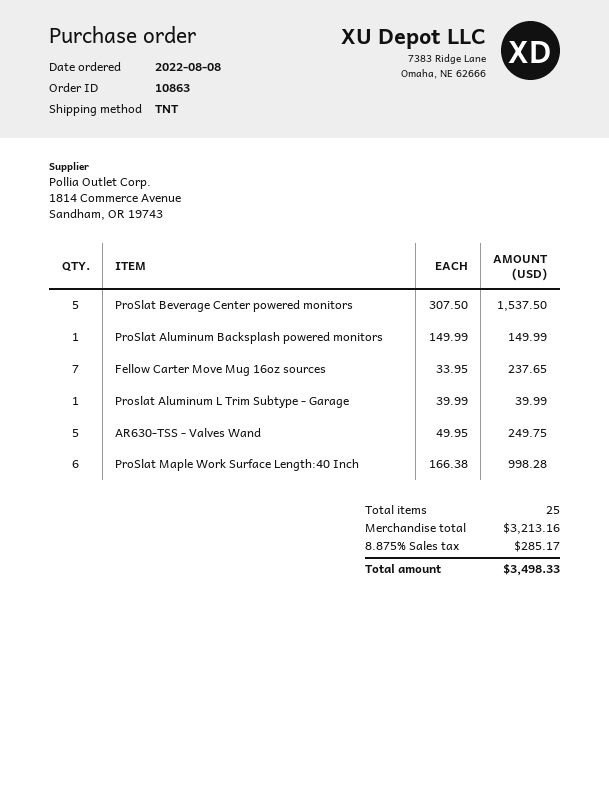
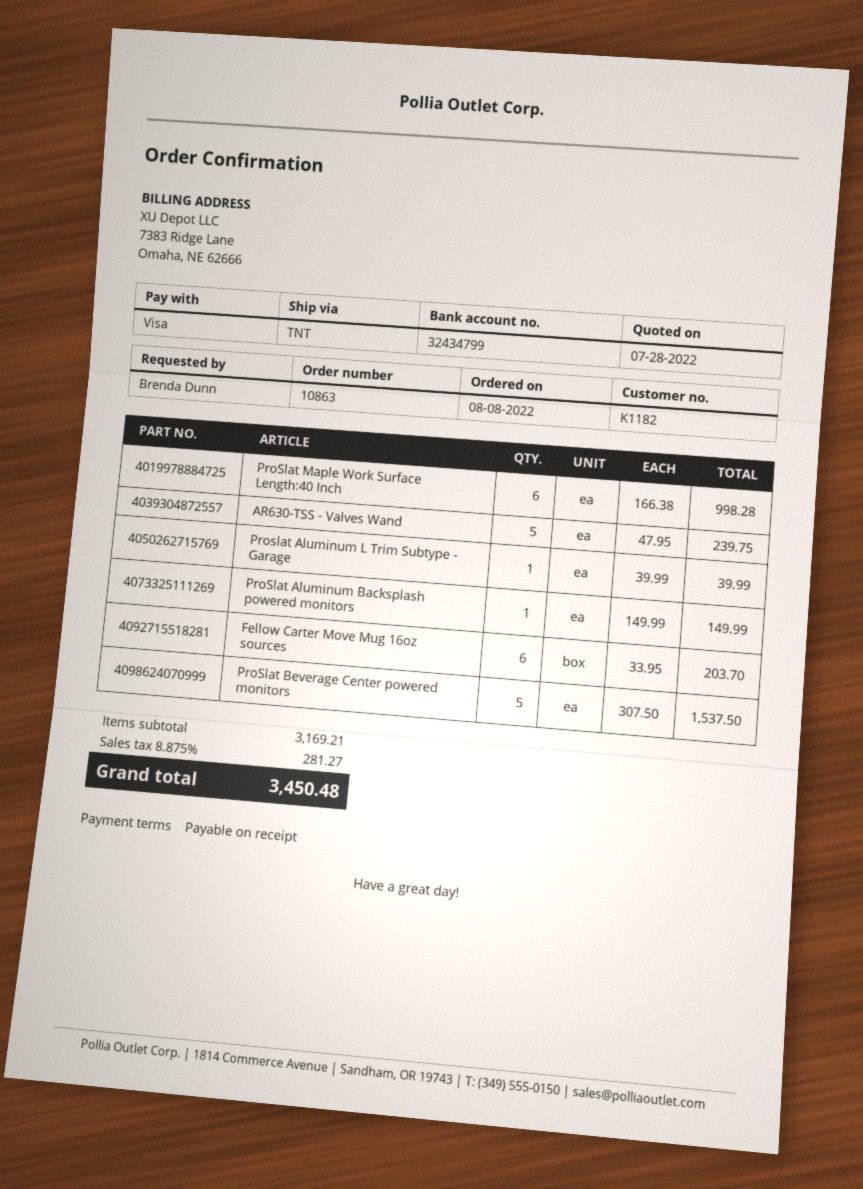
Fellow Carter Move Mug 16oz sources: 7 x 33.95 = 237.65 -> 6 x 33.95 = 203.70
AR630-TSS - Valves Wand: 5 x 49.95 = 249.75 -> 5 x 47.95 = 239.75
subtotal: 3213.16 -> 3169.21
tax: 8.875% = 285.17 -> 8.875% = 281.27
total: 3498.33 -> 3450.48

